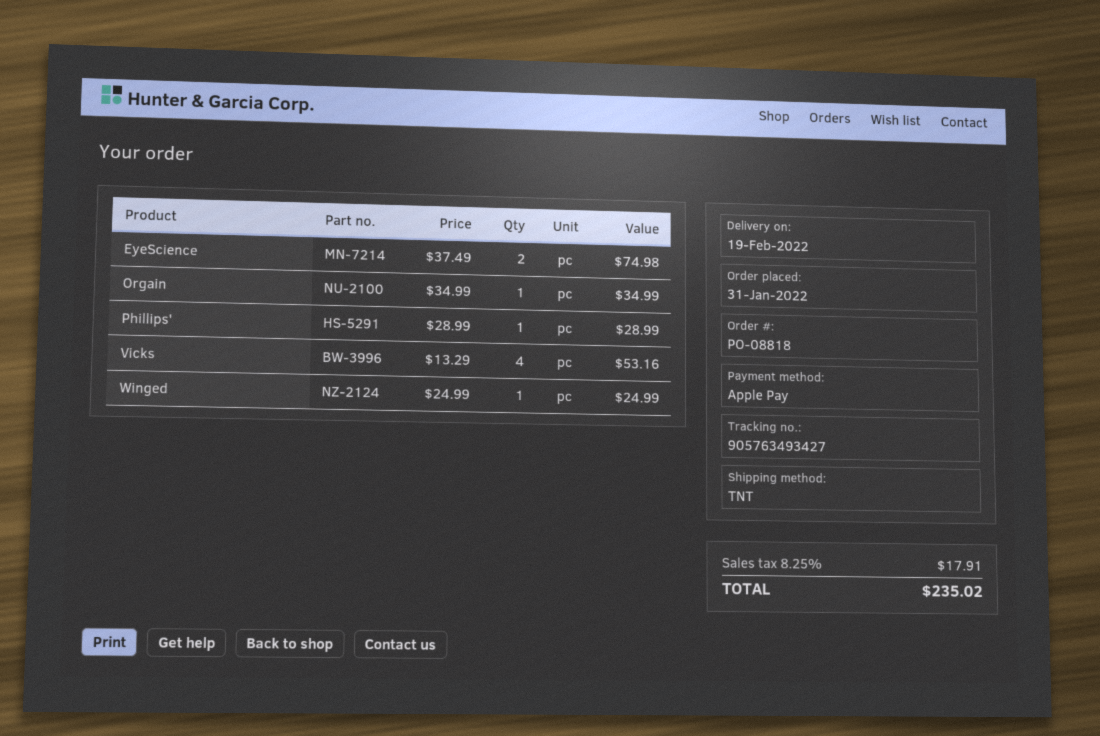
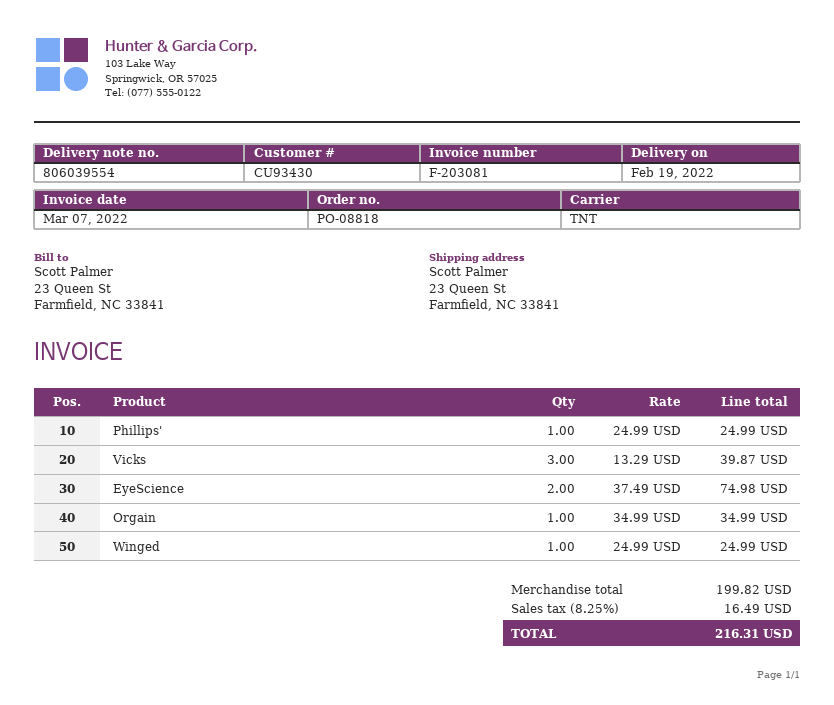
Phillips': 1 x 28.99 = 28.99 -> 1 x 24.99 = 24.99
Vicks: 4 x 13.29 = 53.16 -> 3 x 13.29 = 39.87
tax: 8.25% = 17.91 -> 8.25% = 16.49
total: 235.02 -> 216.31

